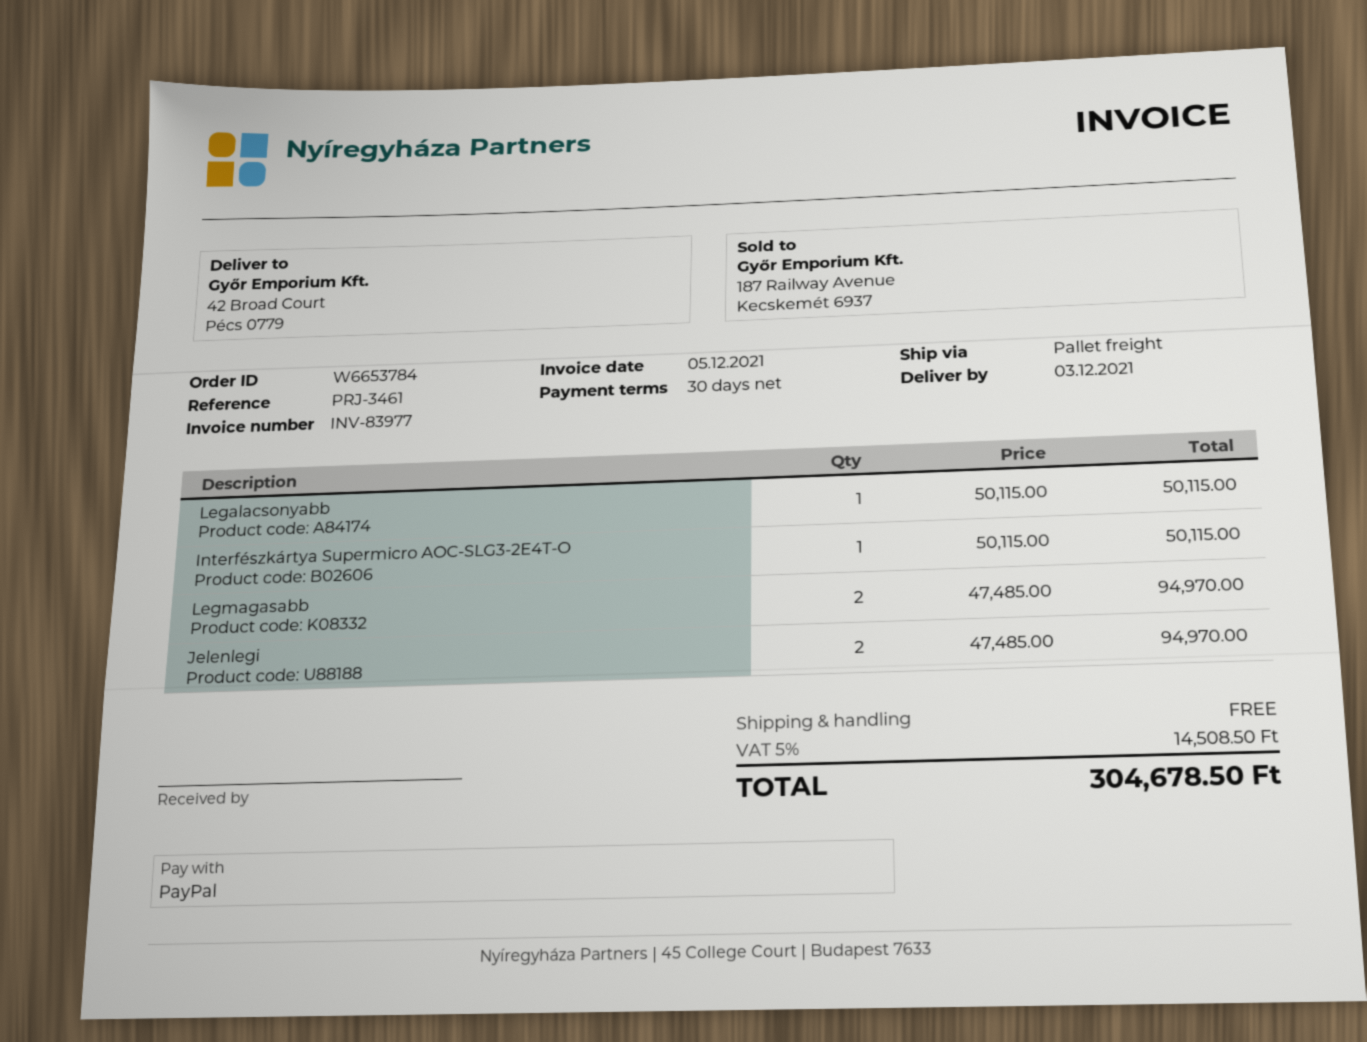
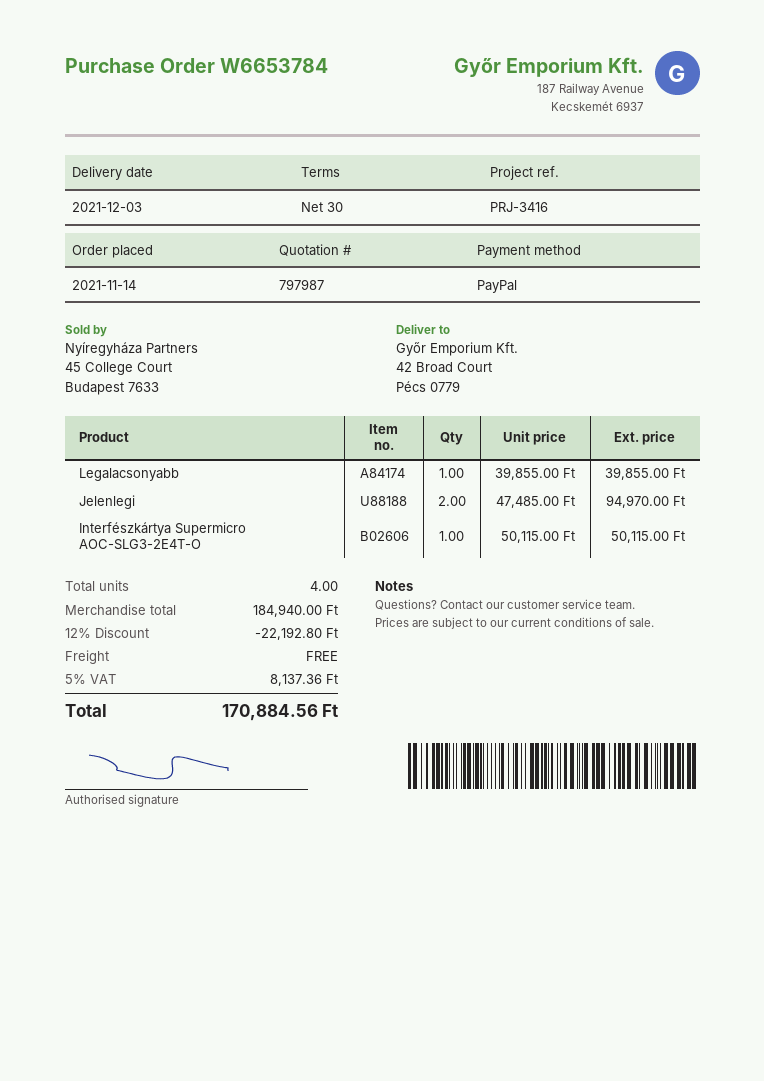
reference: PRJ-3461 -> PRJ-3416
Legalacsonyabb: 1 x 50115.00 = 50115.00 -> 1 x 39855.00 = 39855.00
Legmagasabb: 2 x 47485.00 = 94970.00 -> none
discount: none -> 12% = 22192.80
tax: 5% = 14508.50 -> 5% = 8137.36
total: 304678.50 -> 170884.56

